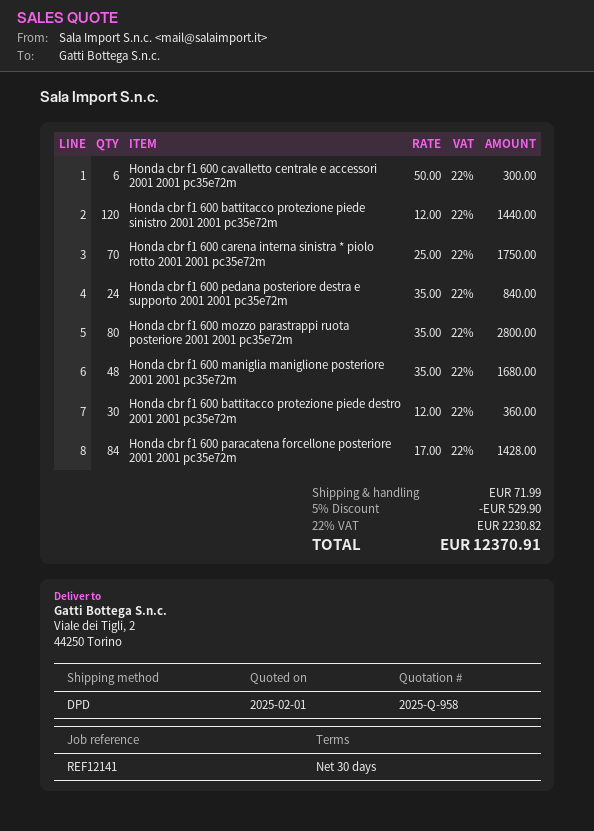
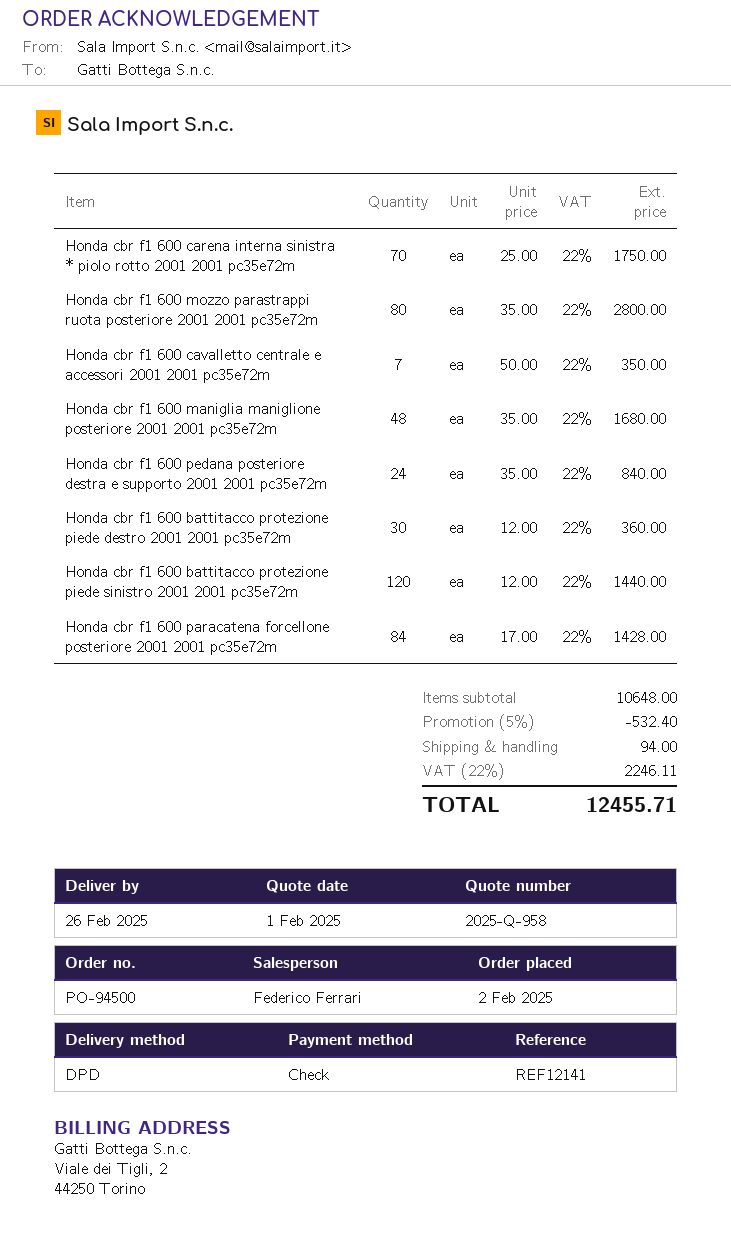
Honda cbr f1 600 cavalletto centrale e accessori 2001 2001 pc35e72m: 6 x 50.00 = 300.00 -> 7 x 50.00 = 350.00
discount: 5% = 529.90 -> 5% = 532.40
shipping: 71.99 -> 94.00
tax: 22% = 2230.82 -> 22% = 2246.11
total: 12370.91 -> 12455.71

